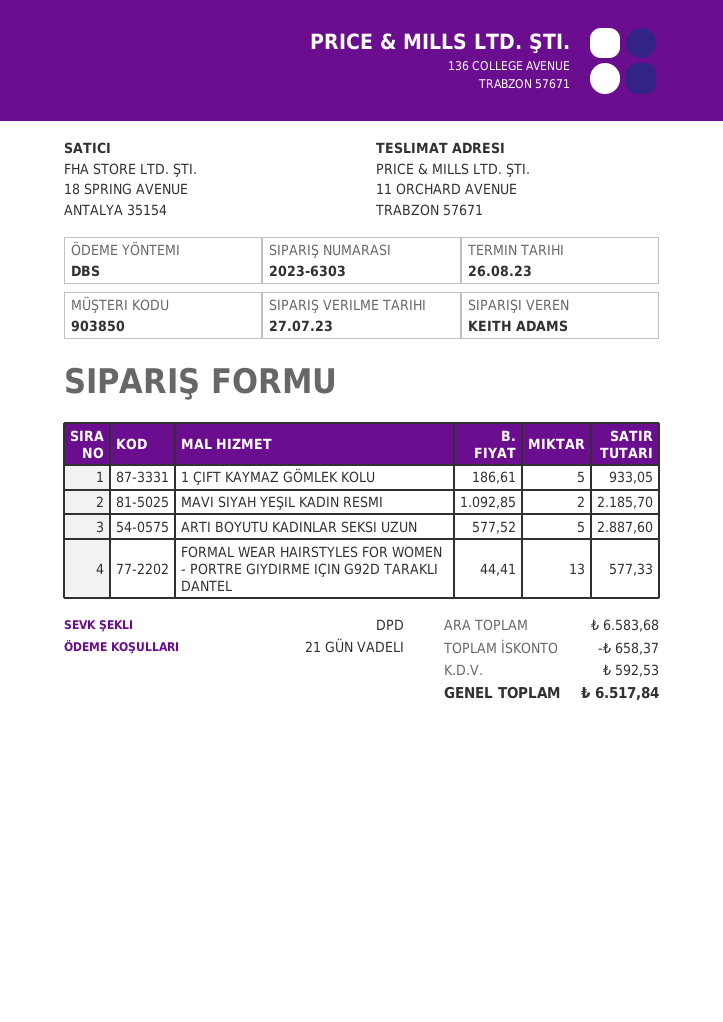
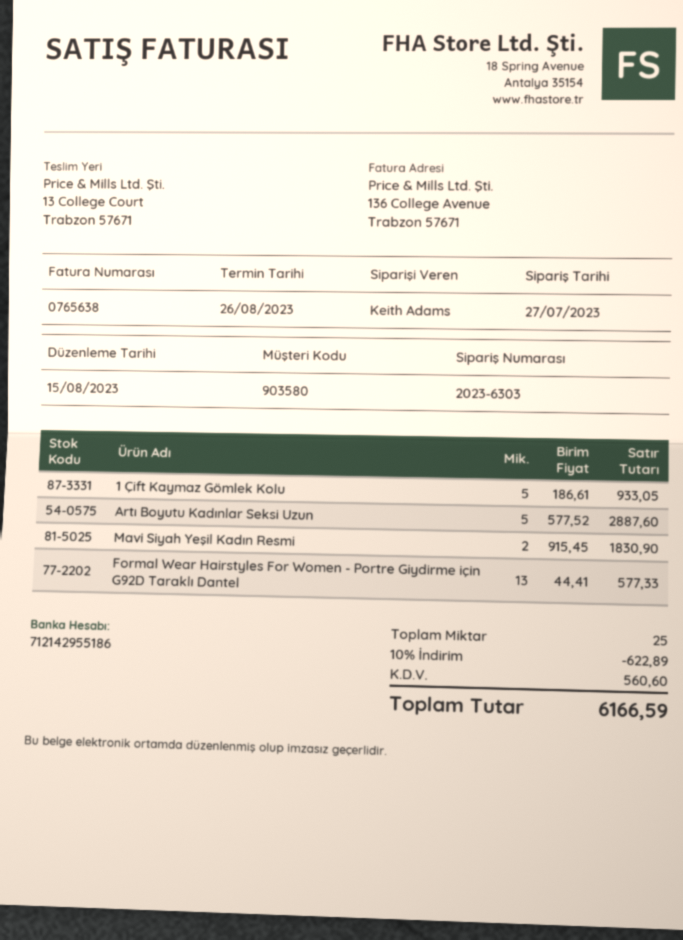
customer number: 903850 -> 903580
ship to: 11 ORCHARD AVENUE, TRABZON 57671 -> 13 College Court, Trabzon 57671
MAVI SIYAH YEŞIL KADIN RESMI: 2 x 1092.85 = 2185.70 -> 2 x 915.45 = 1830.90
discount: 658.37 -> 622.89
tax: 592.53 -> 560.60
total: 6517.84 -> 6166.59

